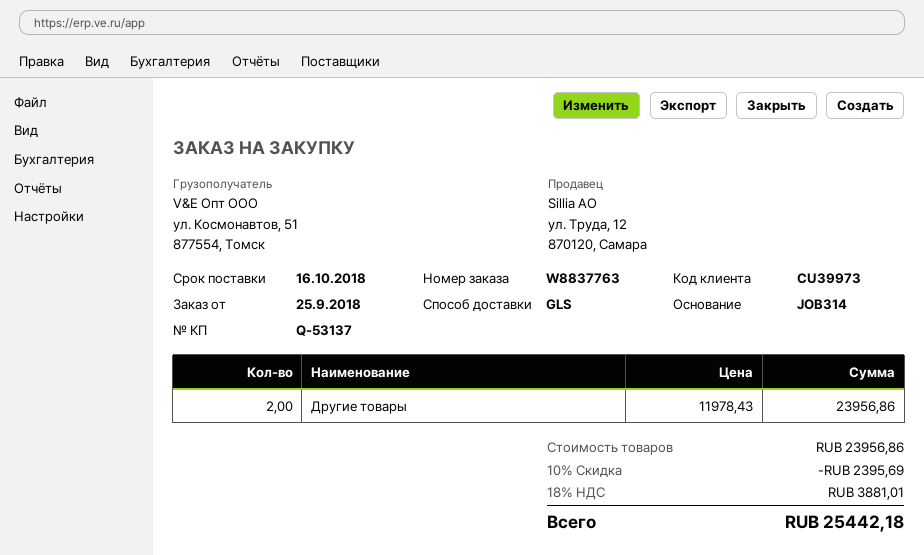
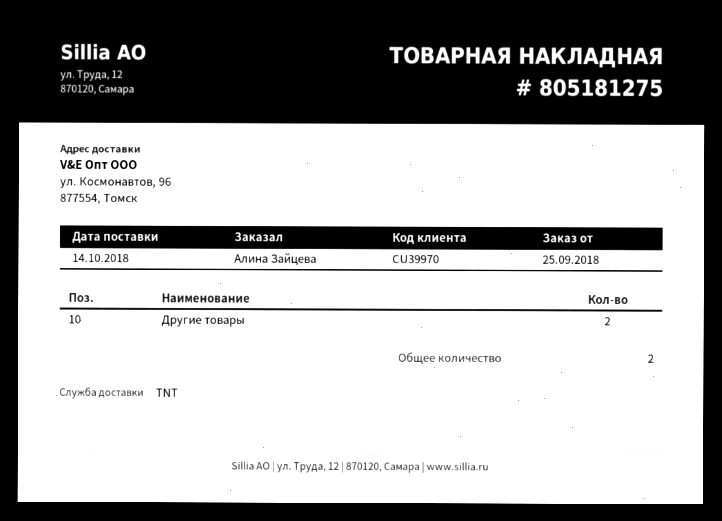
delivery date: 2018-10-16 -> 2018-10-14
customer number: CU39973 -> CU39970
shipping method: GLS -> TNT
ship to: ул. Космонавтов, 51, 877554, Томск -> ул. Космонавтов, 96, 877554, Томск

